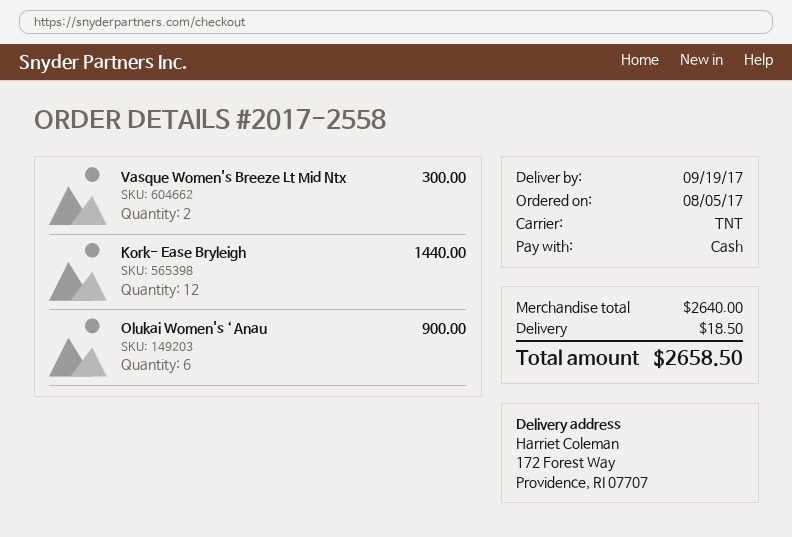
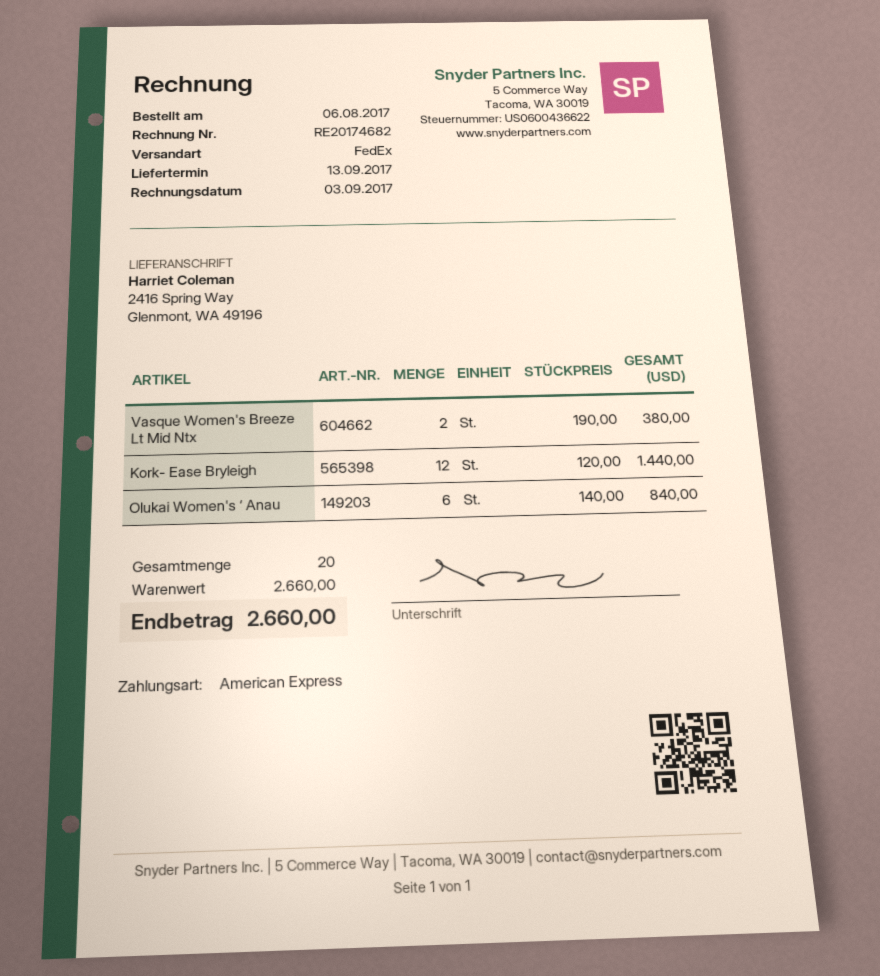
order date: 2017-08-05 -> 2017-08-06
delivery date: 2017-09-19 -> 2017-09-13
payment method: cash -> American Express
shipping method: TNT -> FedEx
ship to: 172 Forest Way, Providence, RI 07707 -> 2416 Spring Way, Glenmont, WA 49196
Vasque Women's Breeze Lt Mid Ntx: 2 for 300.00 -> 2 for 380.00
Olukai Women's ‘ Anau: 6 for 900.00 -> 6 for 840.00
subtotal: 2640.00 -> 2660.00
shipping: 18.50 -> none
total: 2658.50 -> 2660.00

